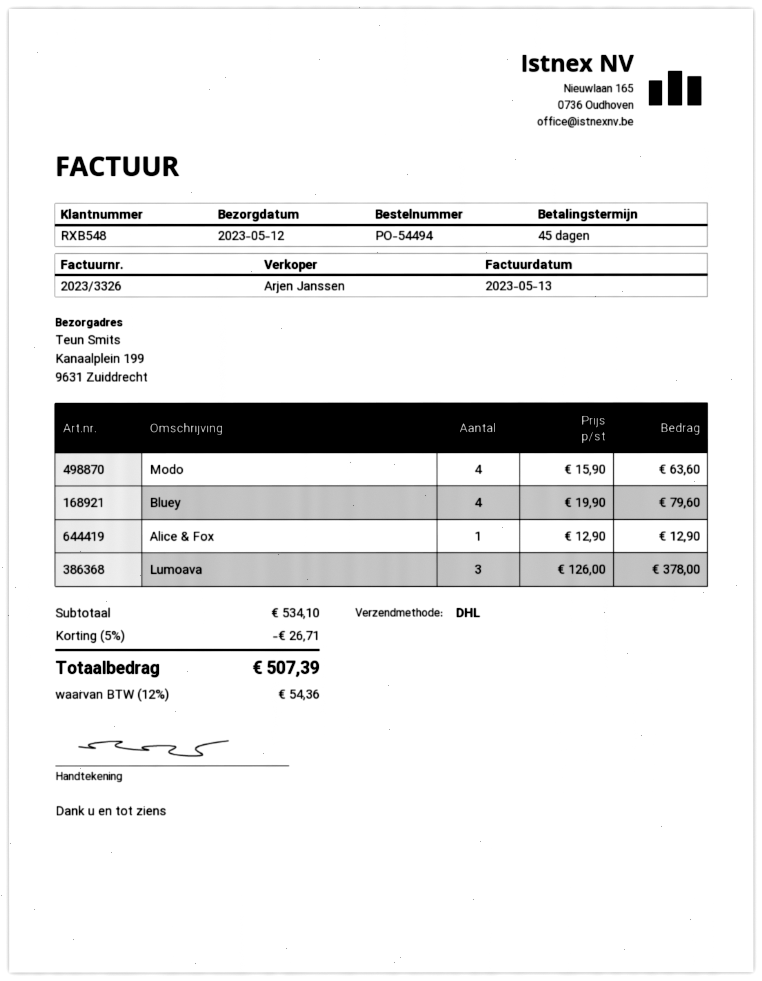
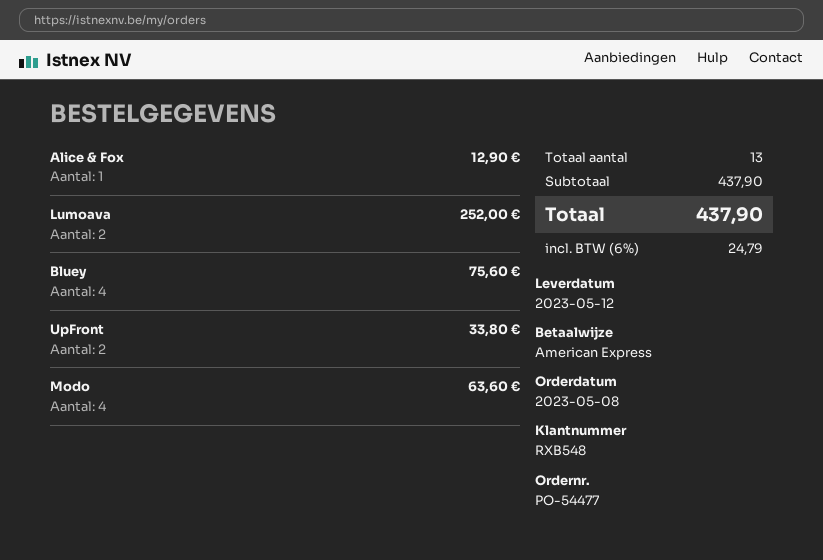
order number: PO-54494 -> PO-54477
Bluey: 4 for 79.60 -> 4 for 75.60
Lumoava: 3 for 378.00 -> 2 for 252.00
UpFront: none -> 2 for 33.80
subtotal: 534.10 -> 437.90
discount: 5% = 26.71 -> none
tax: 12% = 54.36 -> 6% = 24.79
total: 507.39 -> 437.90

